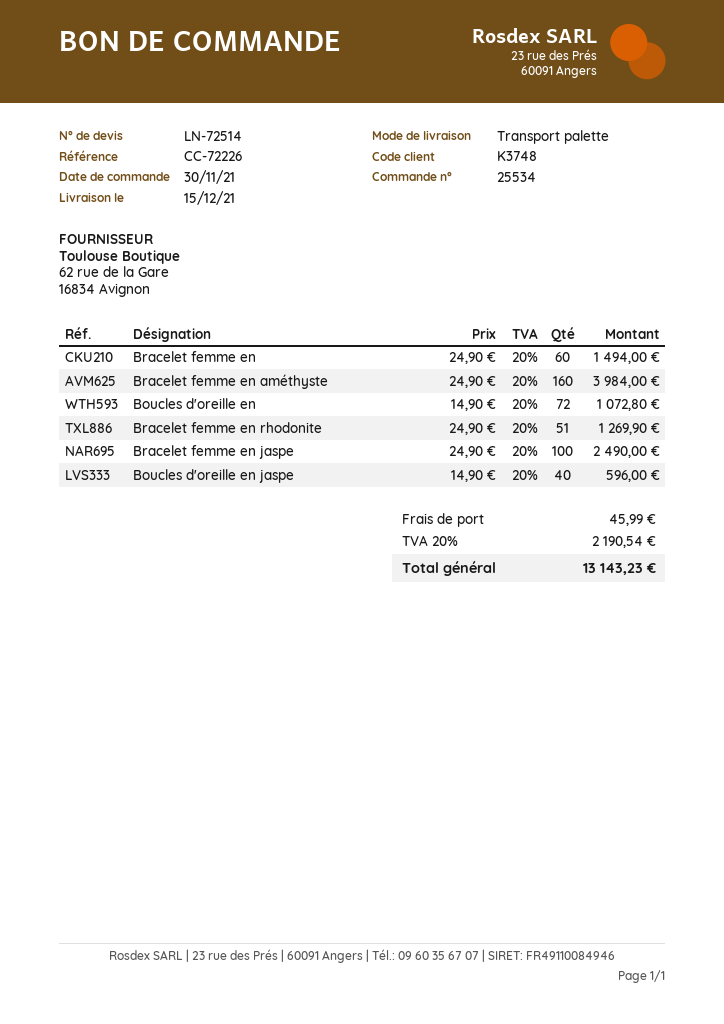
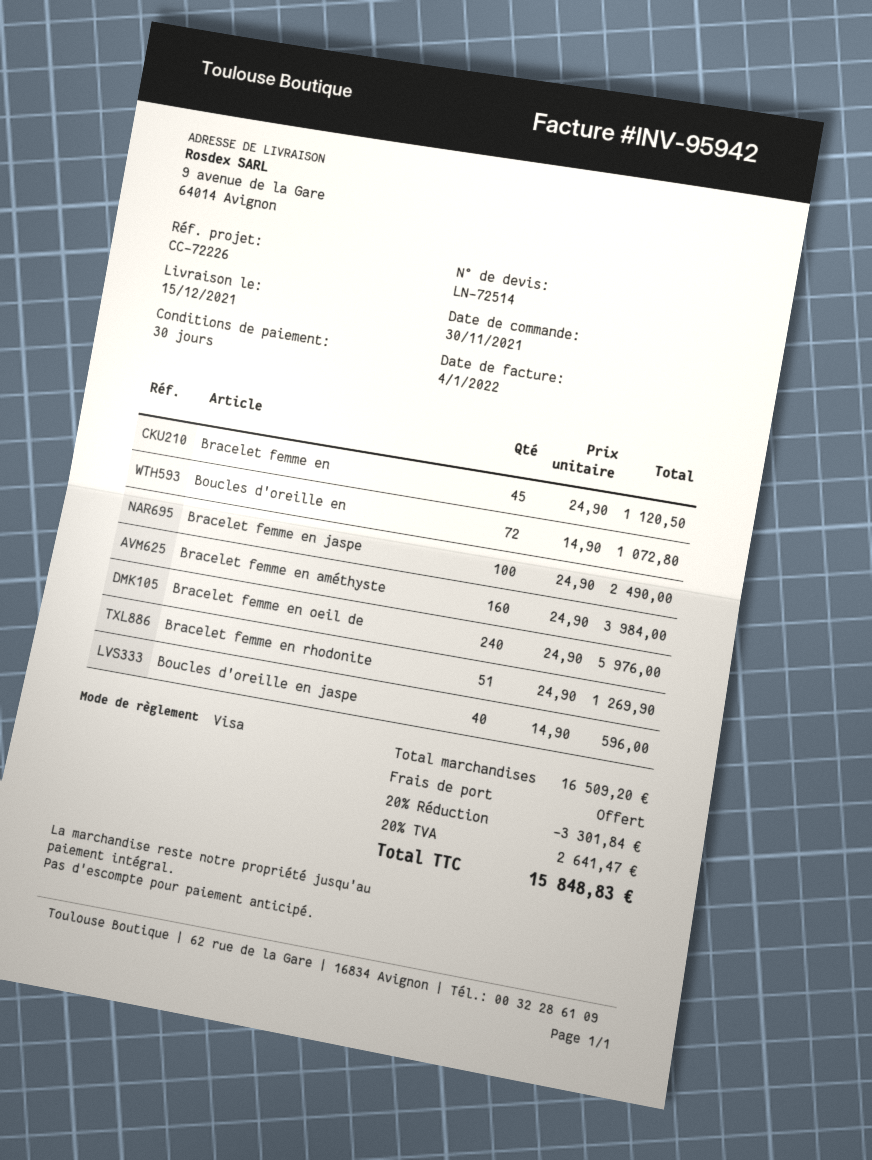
Bracelet femme en: 60 x 24.90 = 1494.00 -> 45 x 24.90 = 1120.50
Bracelet femme en oeil de: none -> 240 x 24.90 = 5976.00
discount: none -> 20% = 3301.84
shipping: 45.99 -> 0.00
tax: 20% = 2190.54 -> 20% = 2641.47
total: 13143.23 -> 15848.83

